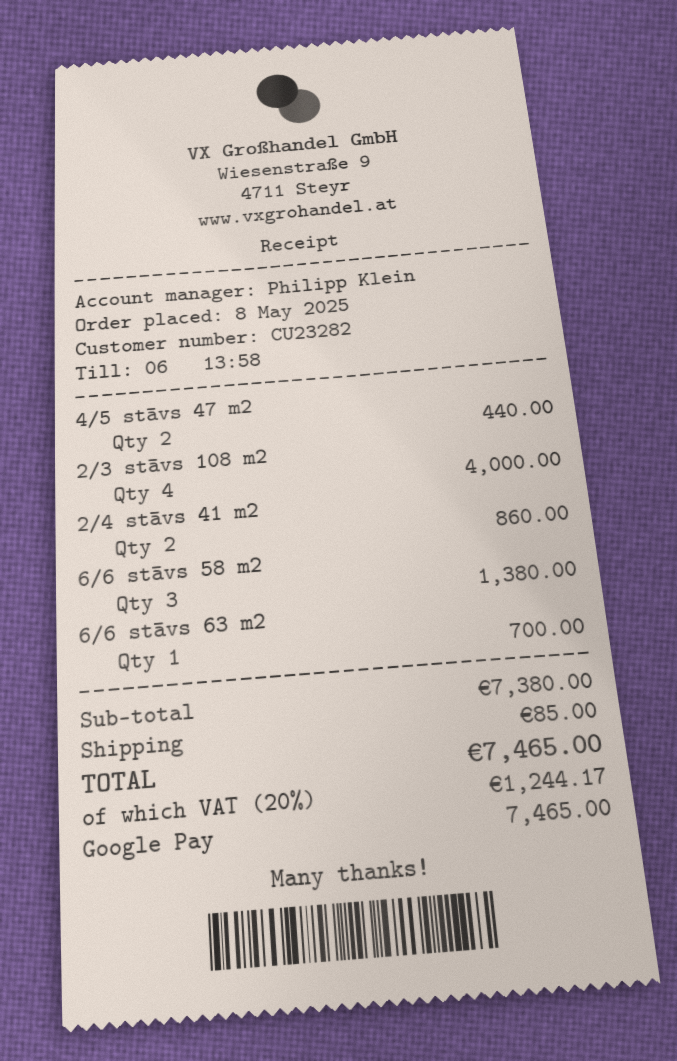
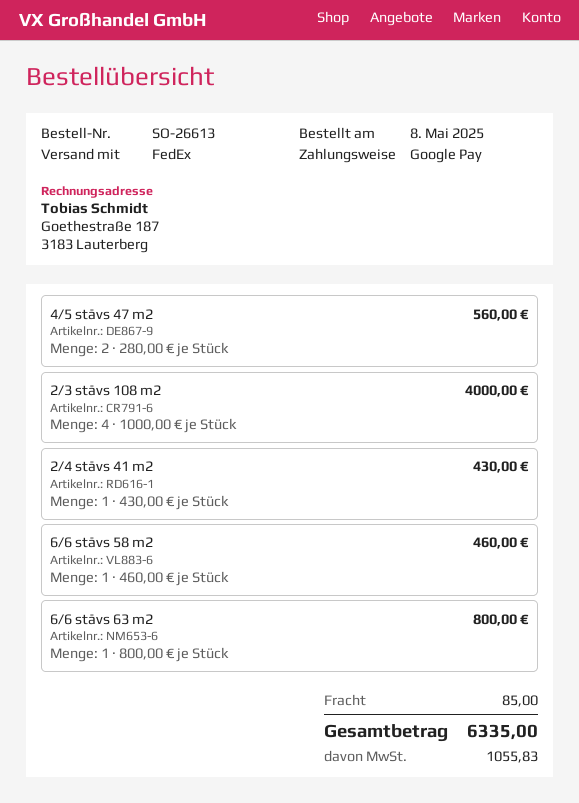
4/5 stāvs 47 m2: 2 for 440.00 -> 2 for 560.00
2/4 stāvs 41 m2: 2 for 860.00 -> 1 for 430.00
6/6 stāvs 58 m2: 3 for 1380.00 -> 1 for 460.00
6/6 stāvs 63 m2: 1 for 700.00 -> 1 for 800.00
tax: 1244.17 -> 1055.83
total: 7465.00 -> 6335.00

